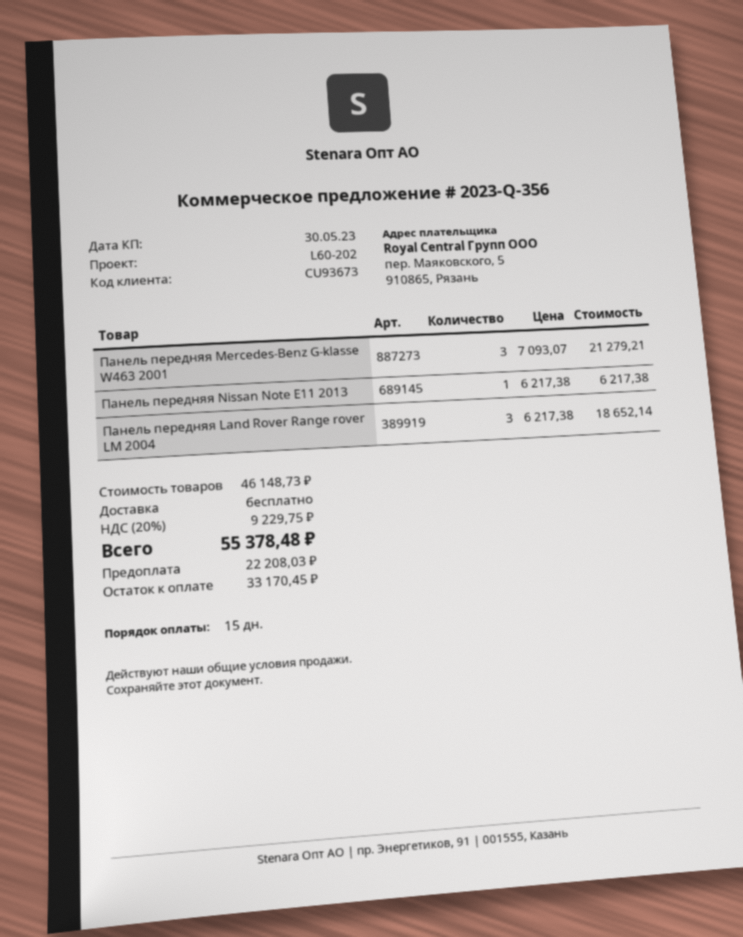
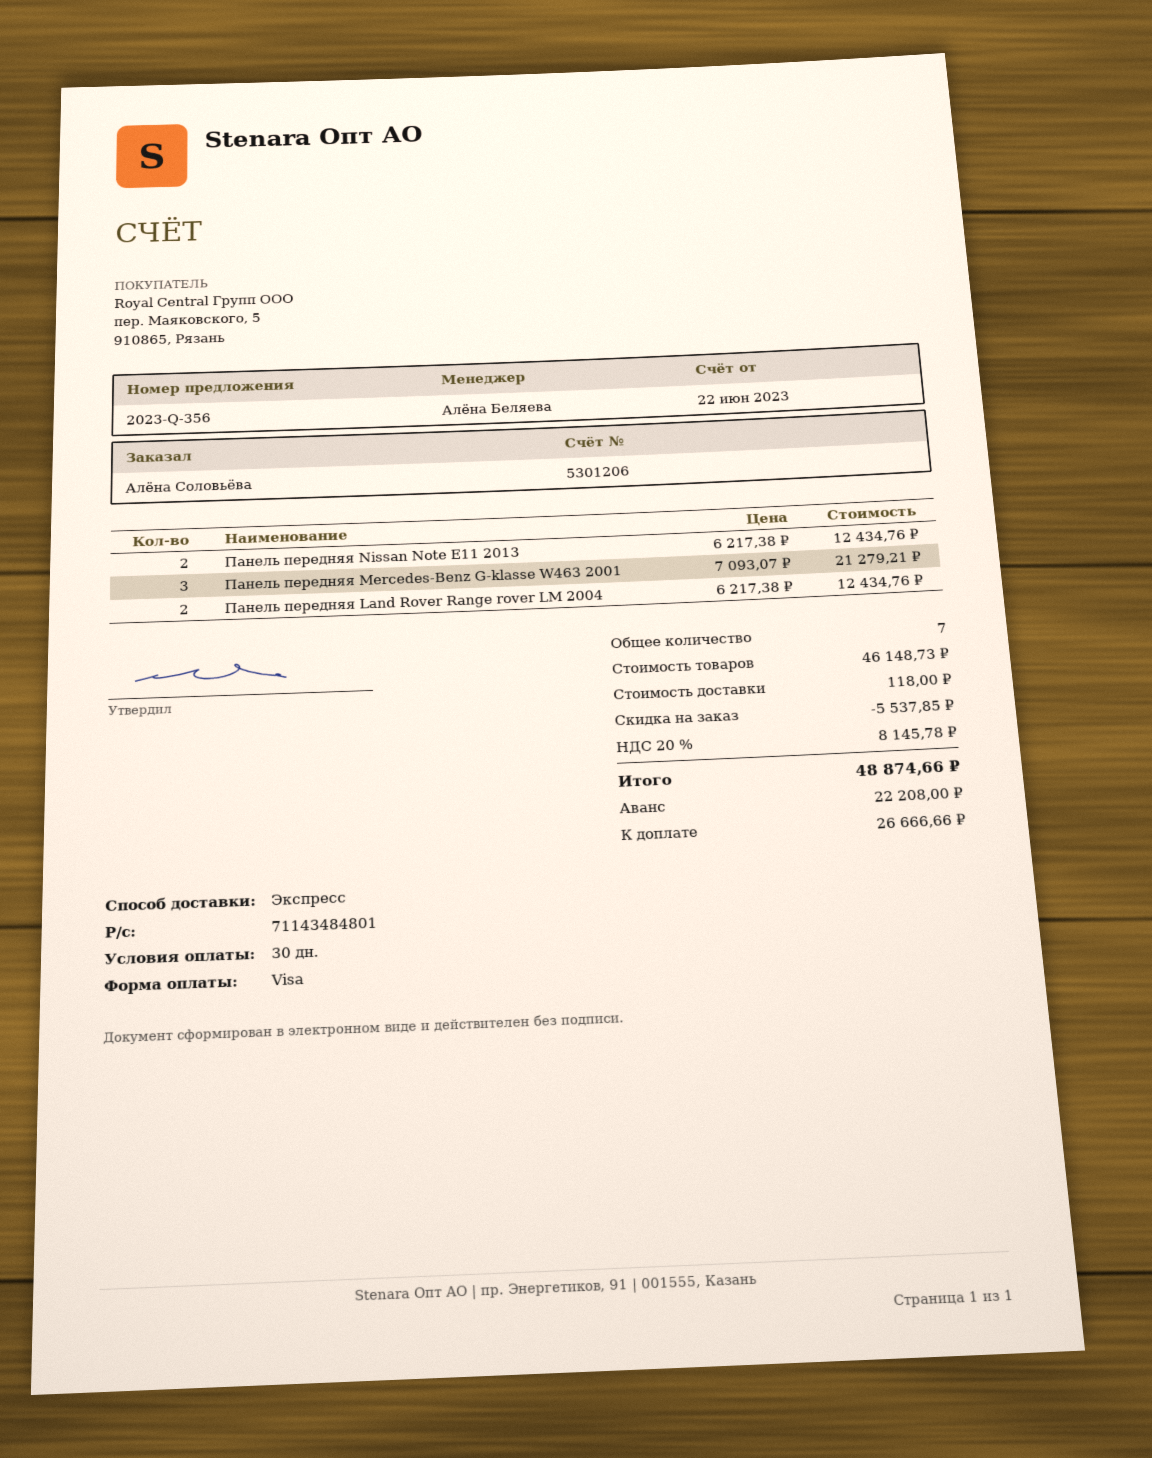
payment terms: 15 days -> 30 days
Панель передняя Nissan Note E11 2013: 1 x 6217.38 = 6217.38 -> 2 x 6217.38 = 12434.76
Панель передняя Land Rover Range rover LM 2004: 3 x 6217.38 = 18652.14 -> 2 x 6217.38 = 12434.76
discount: none -> 5537.85
shipping: 0.00 -> 118.00
tax: 20% = 9229.75 -> 20% = 8145.78
total: 55378.48 -> 48874.66
deposit: 22208.03 -> 22208.00
balance: 33170.45 -> 26666.66

